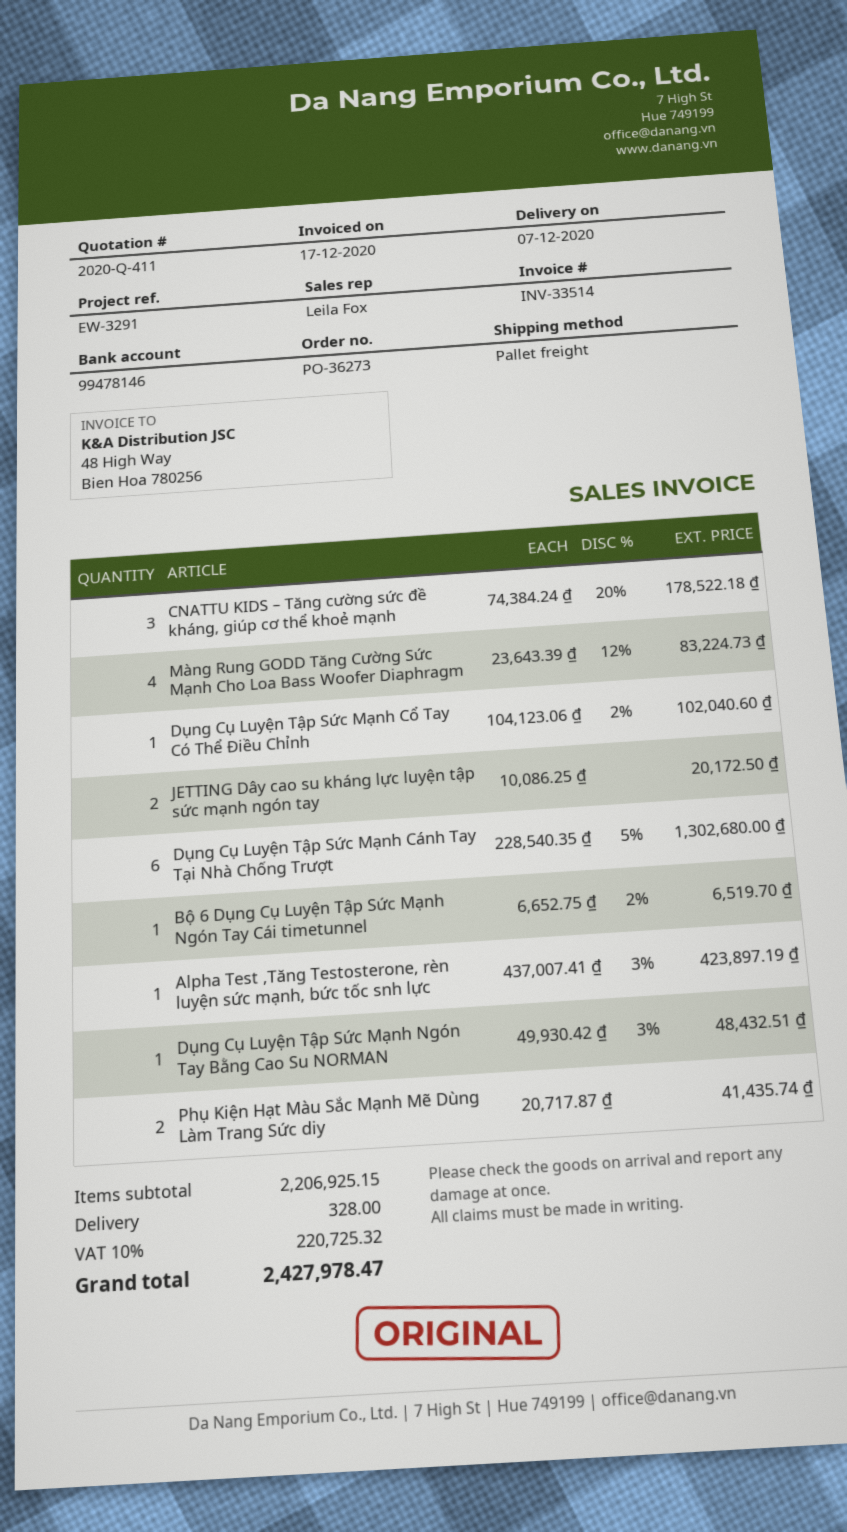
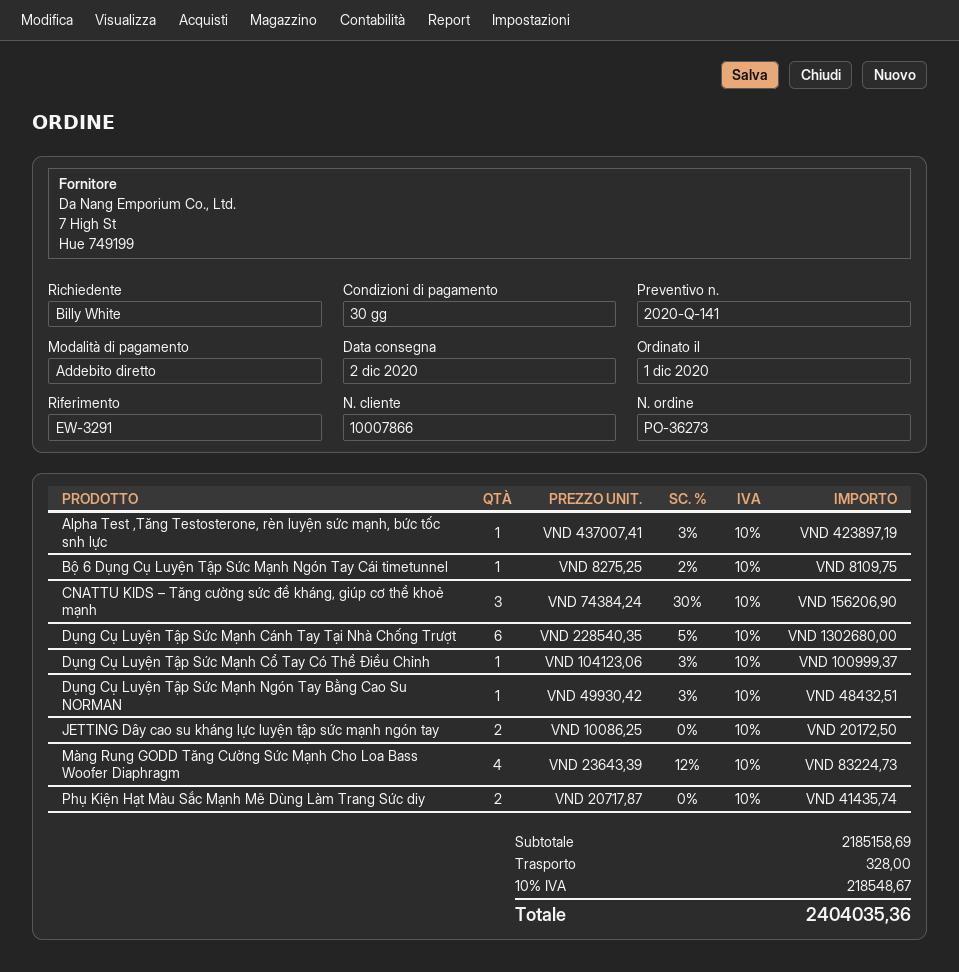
quote number: 2020-Q-411 -> 2020-Q-141
delivery date: 2020-12-07 -> 2020-12-02
CNATTU KIDS – Tăng cường sức đề kháng, giúp cơ thể khoẻ mạnh: 3 x 74384.24 - 20% = 178522.18 -> 3 x 74384.24 - 30% = 156206.90
Dụng Cụ Luyện Tập Sức Mạnh Cổ Tay Có Thể Điều Chỉnh: 1 x 104123.06 - 2% = 102040.60 -> 1 x 104123.06 - 3% = 100999.37
Bộ 6 Dụng Cụ Luyện Tập Sức Mạnh Ngón Tay Cái timetunnel: 1 x 6652.75 - 2% = 6519.70 -> 1 x 8275.25 - 2% = 8109.75
subtotal: 2206925.15 -> 2185158.69
tax: 10% = 220725.32 -> 10% = 218548.67
total: 2427978.47 -> 2404035.36

